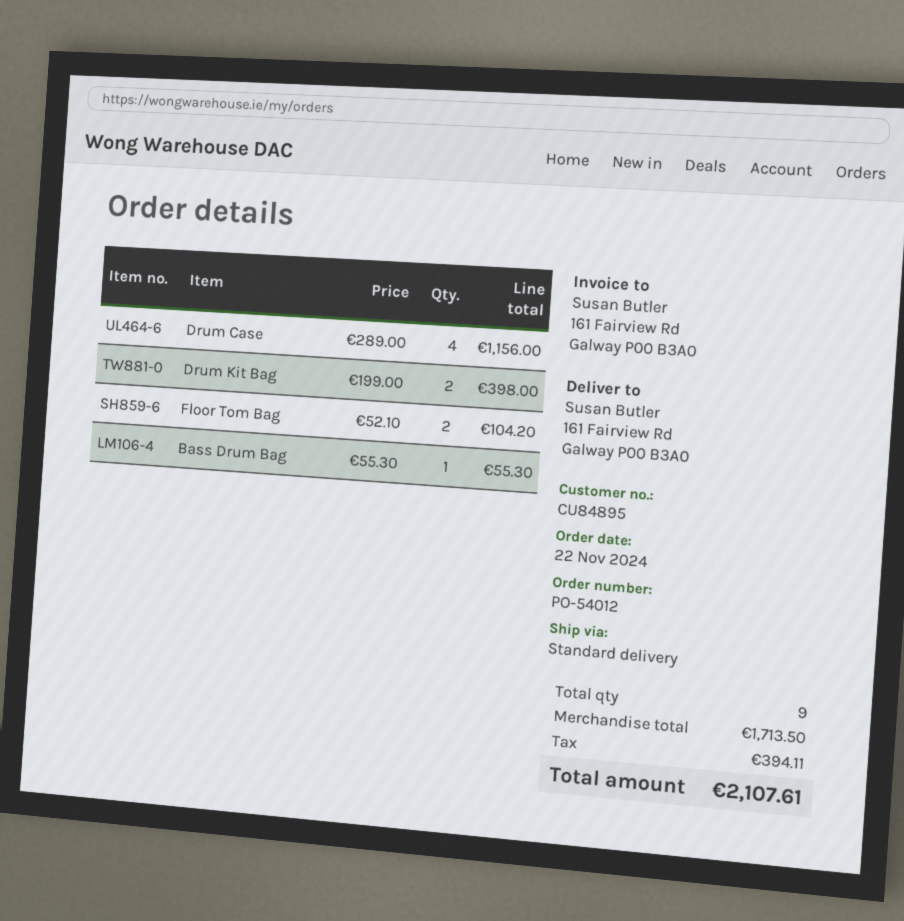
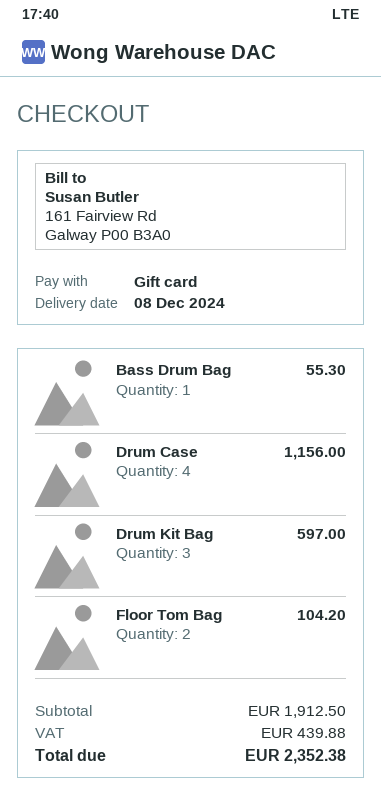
Drum Kit Bag: 2 for 398.00 -> 3 for 597.00
subtotal: 1713.50 -> 1912.50
tax: 394.11 -> 439.88
total: 2107.61 -> 2352.38

